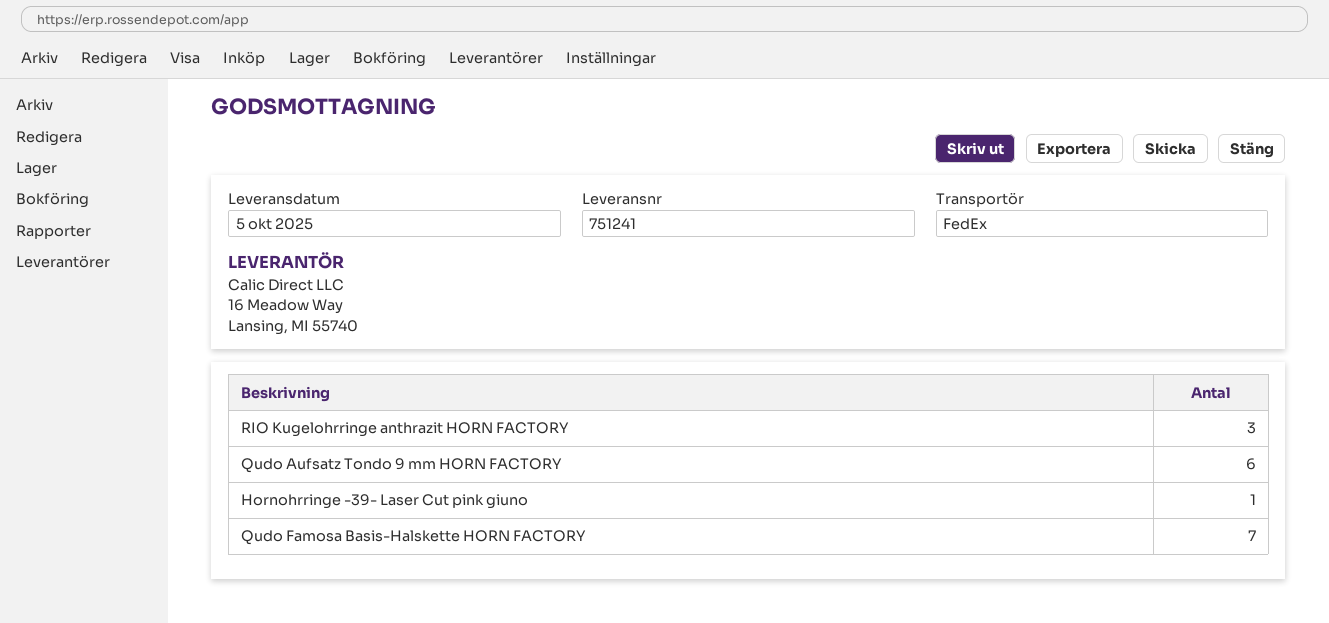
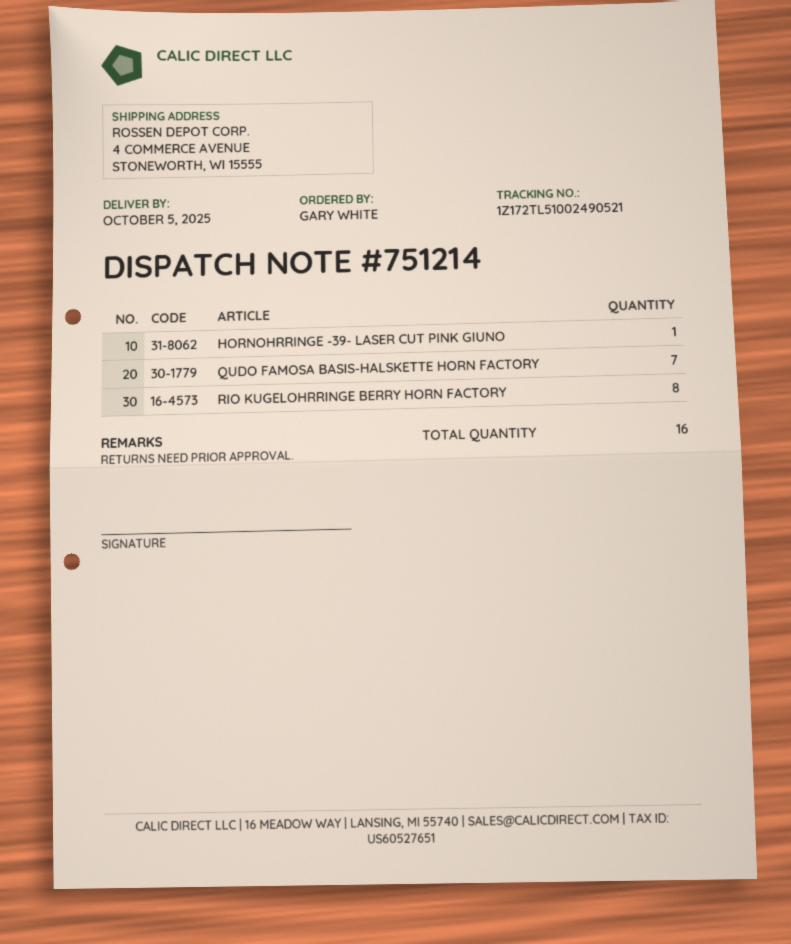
delivery note number: 751241 -> 751214
RIO Kugelohrringe anthrazit HORN FACTORY: 3 -> none
Qudo Aufsatz Tondo 9 mm HORN FACTORY: 6 -> none
RIO KUGELOHRRINGE BERRY HORN FACTORY: none -> 8

